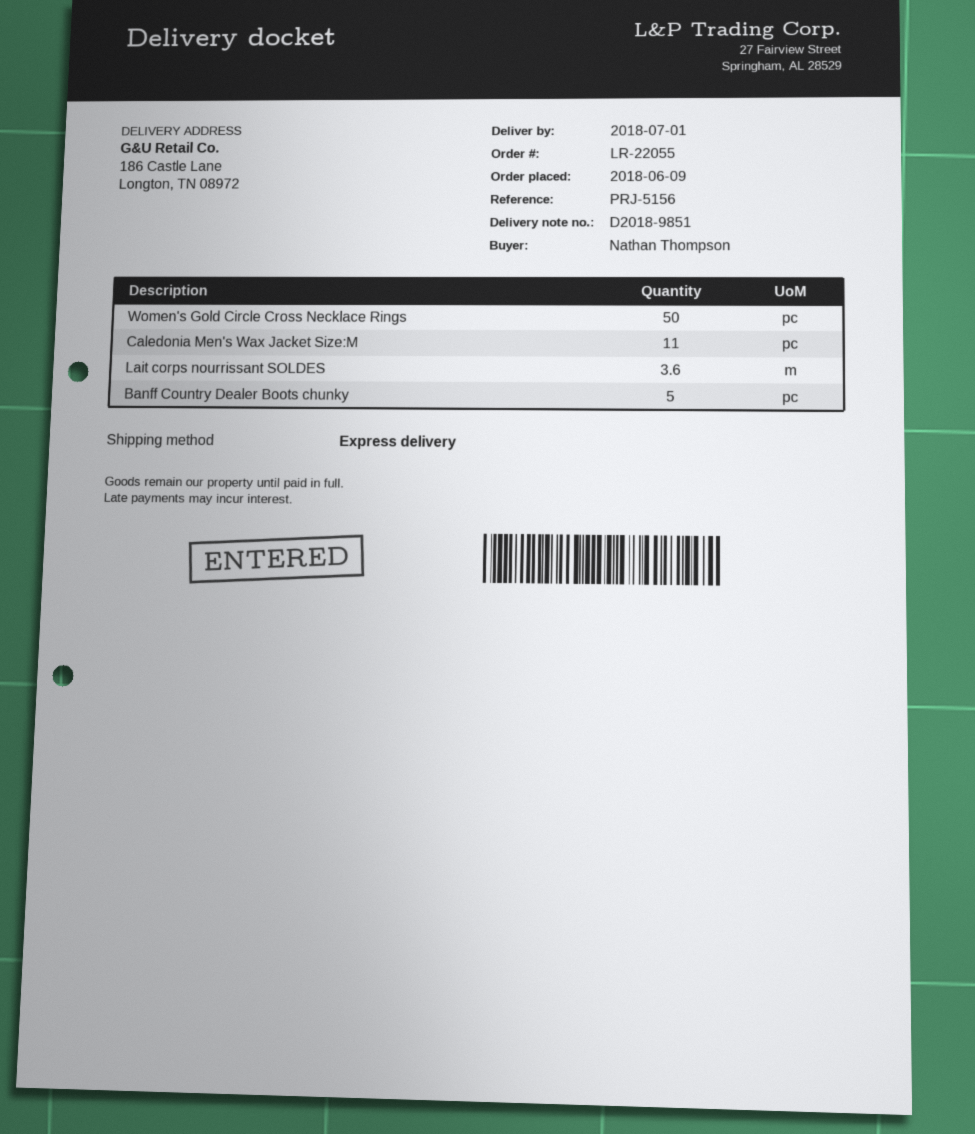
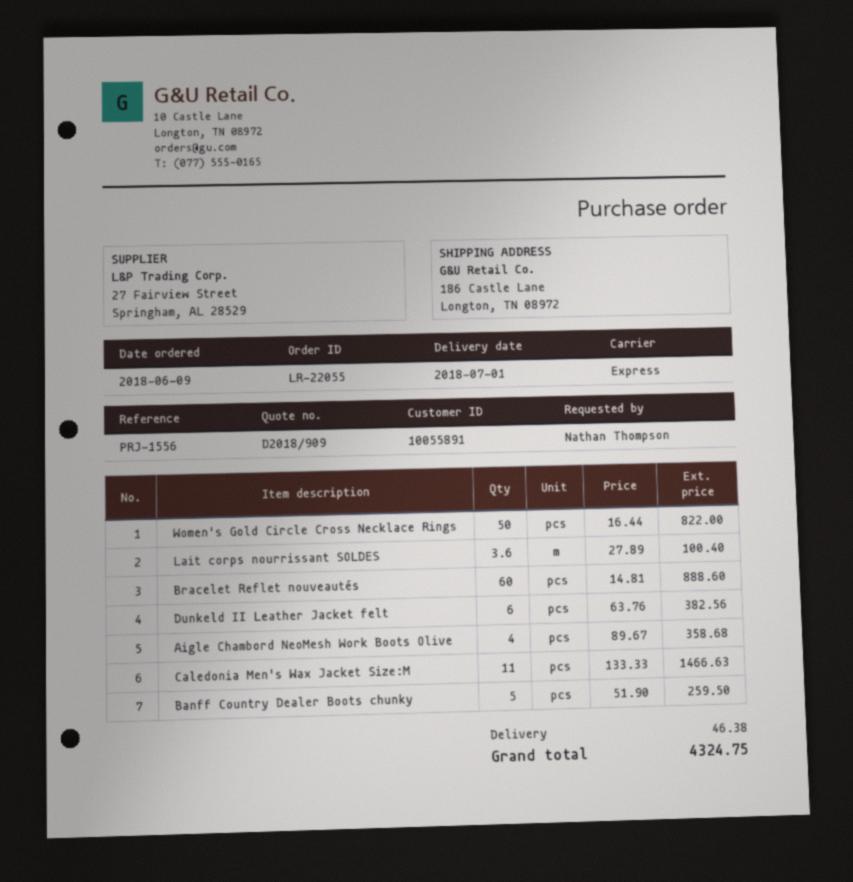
reference: PRJ-5156 -> PRJ-1556
Bracelet Reflet nouveautés: none -> 60
Dunkeld II Leather Jacket felt: none -> 6
Aigle Chambord NeoMesh Work Boots Olive: none -> 4

